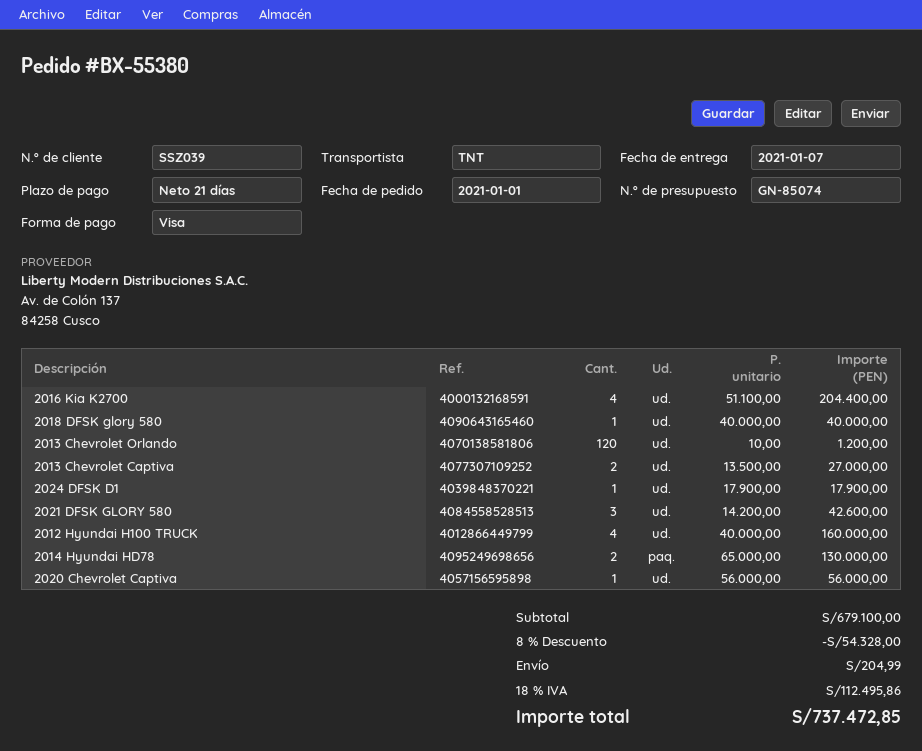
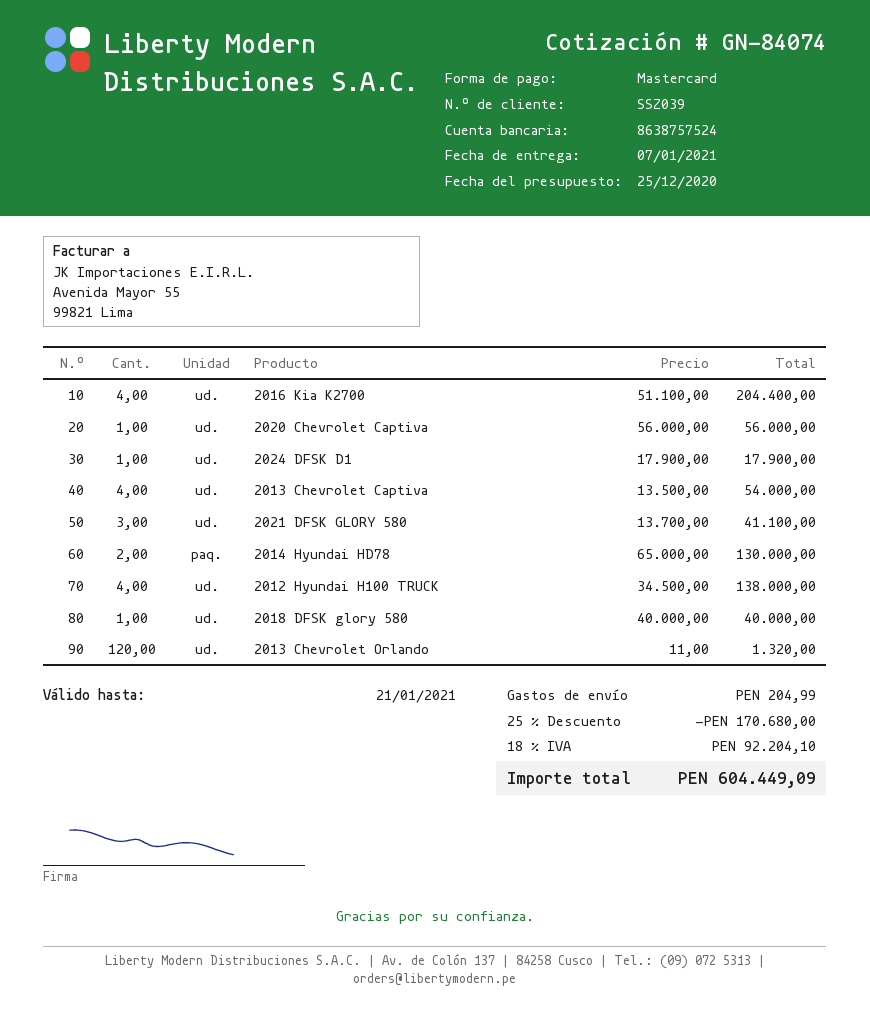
quote number: GN-85074 -> GN-84074
payment method: Visa -> Mastercard
2013 Chevrolet Orlando: 120 x 10.00 = 1200.00 -> 120 x 11.00 = 1320.00
2013 Chevrolet Captiva: 2 x 13500.00 = 27000.00 -> 4 x 13500.00 = 54000.00
2021 DFSK GLORY 580: 3 x 14200.00 = 42600.00 -> 3 x 13700.00 = 41100.00
2012 Hyundai H100 TRUCK: 4 x 40000.00 = 160000.00 -> 4 x 34500.00 = 138000.00
discount: 8% = 54328.00 -> 25% = 170680.00
tax: 18% = 112495.86 -> 18% = 92204.10
total: 737472.85 -> 604449.09

